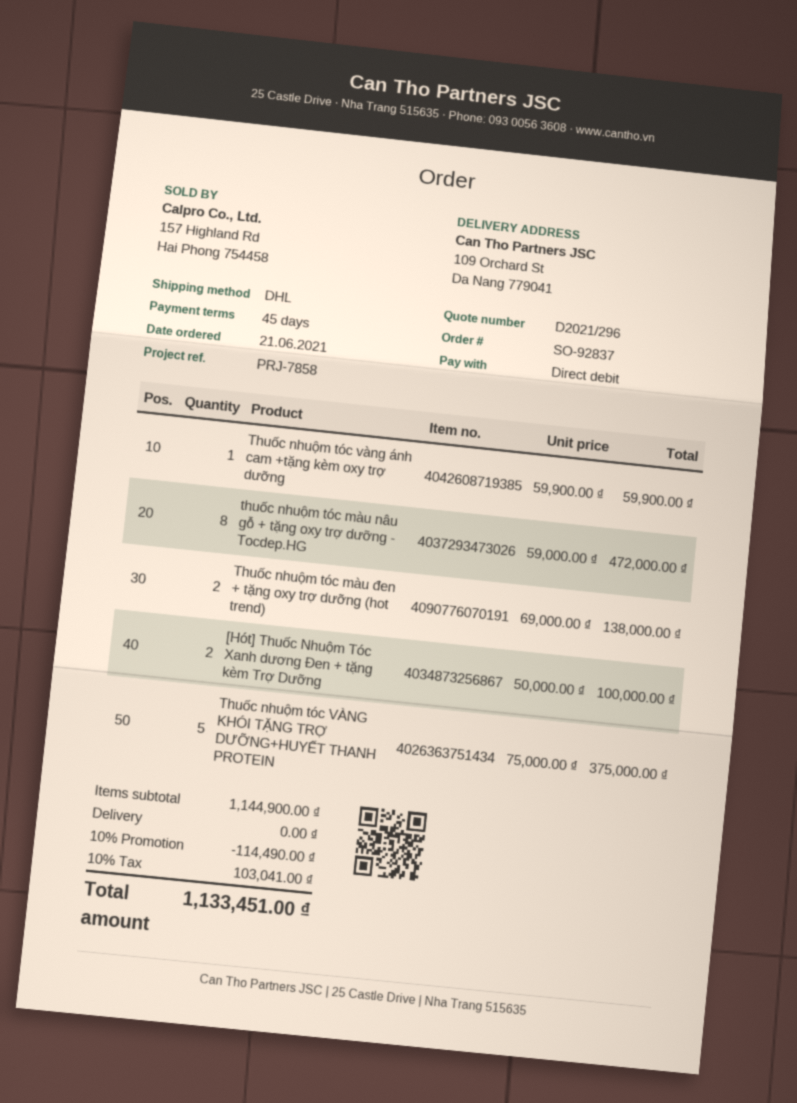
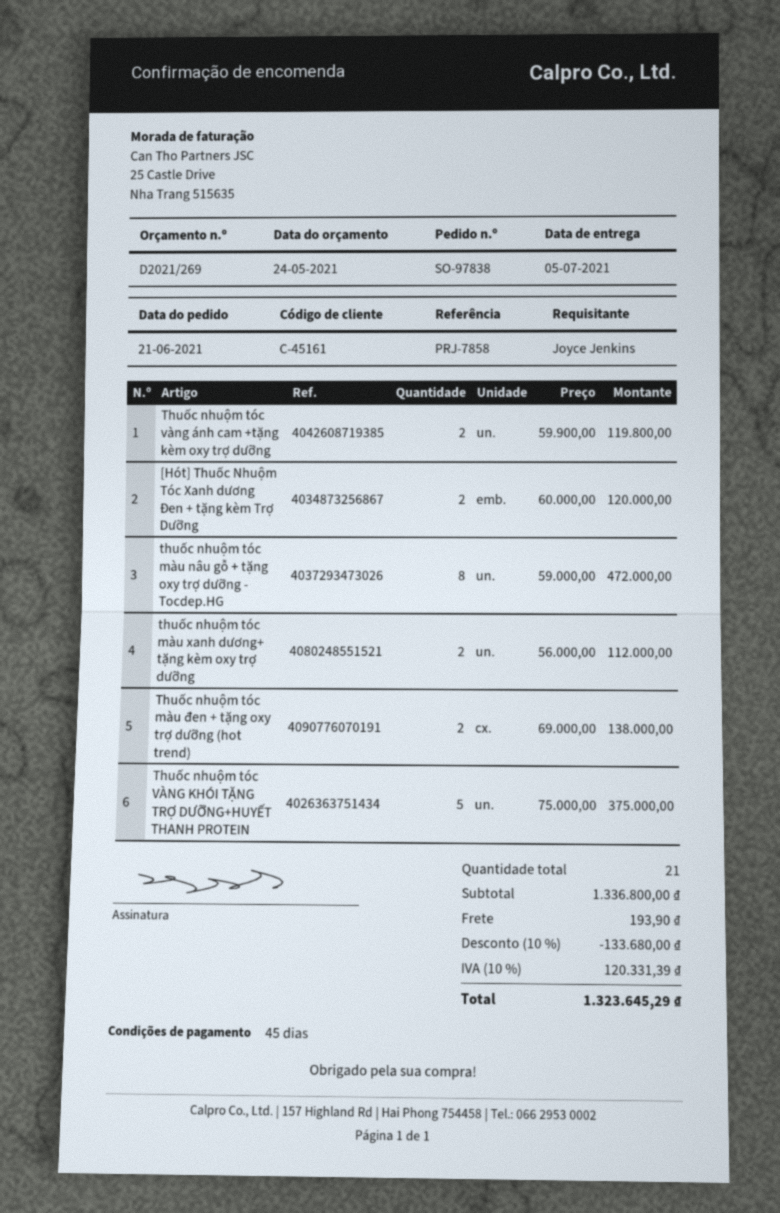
quote number: D2021/296 -> D2021/269
order number: SO-92837 -> SO-97838
Thuốc nhuộm tóc vàng ánh cam +tặng kèm oxy trợ dưỡng: 1 x 59900.00 = 59900.00 -> 2 x 59900.00 = 119800.00
[Hót] Thuốc Nhuộm Tóc Xanh dương Đen + tặng kèm Trợ Dưỡng: 2 x 50000.00 = 100000.00 -> 2 x 60000.00 = 120000.00
thuốc nhuộm tóc màu xanh dương+ tặng kèm oxy trợ dưỡng: none -> 2 x 56000.00 = 112000.00
subtotal: 1144900.00 -> 1336800.00
discount: 10% = 114490.00 -> 10% = 133680.00
shipping: 0.00 -> 193.90
tax: 10% = 103041.00 -> 10% = 120331.39
total: 1133451.00 -> 1323645.29

